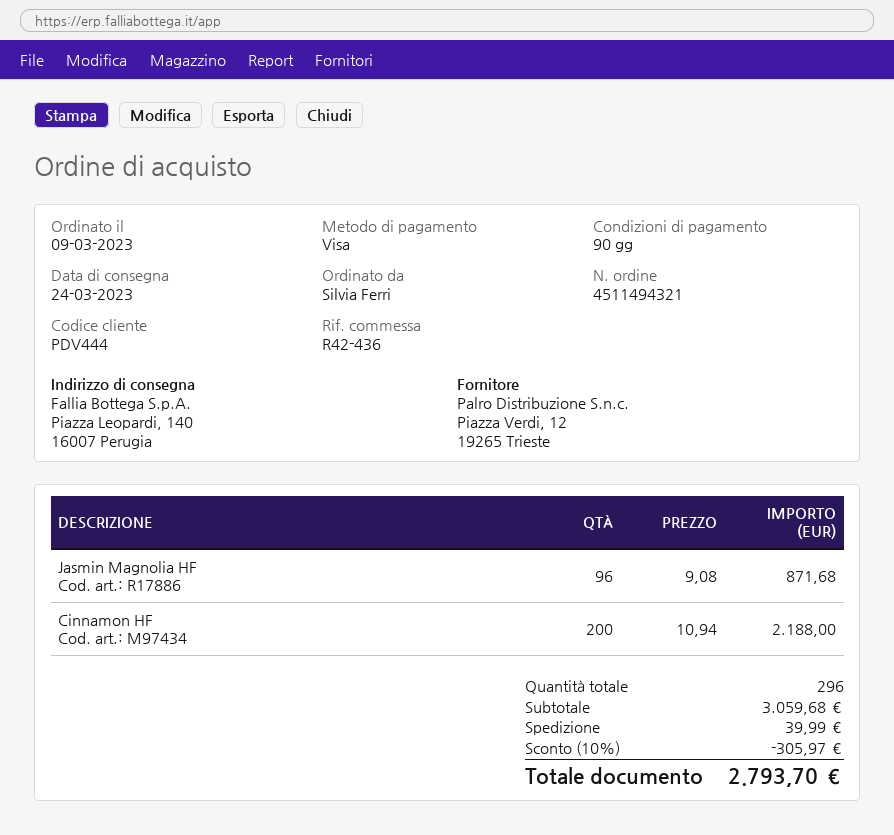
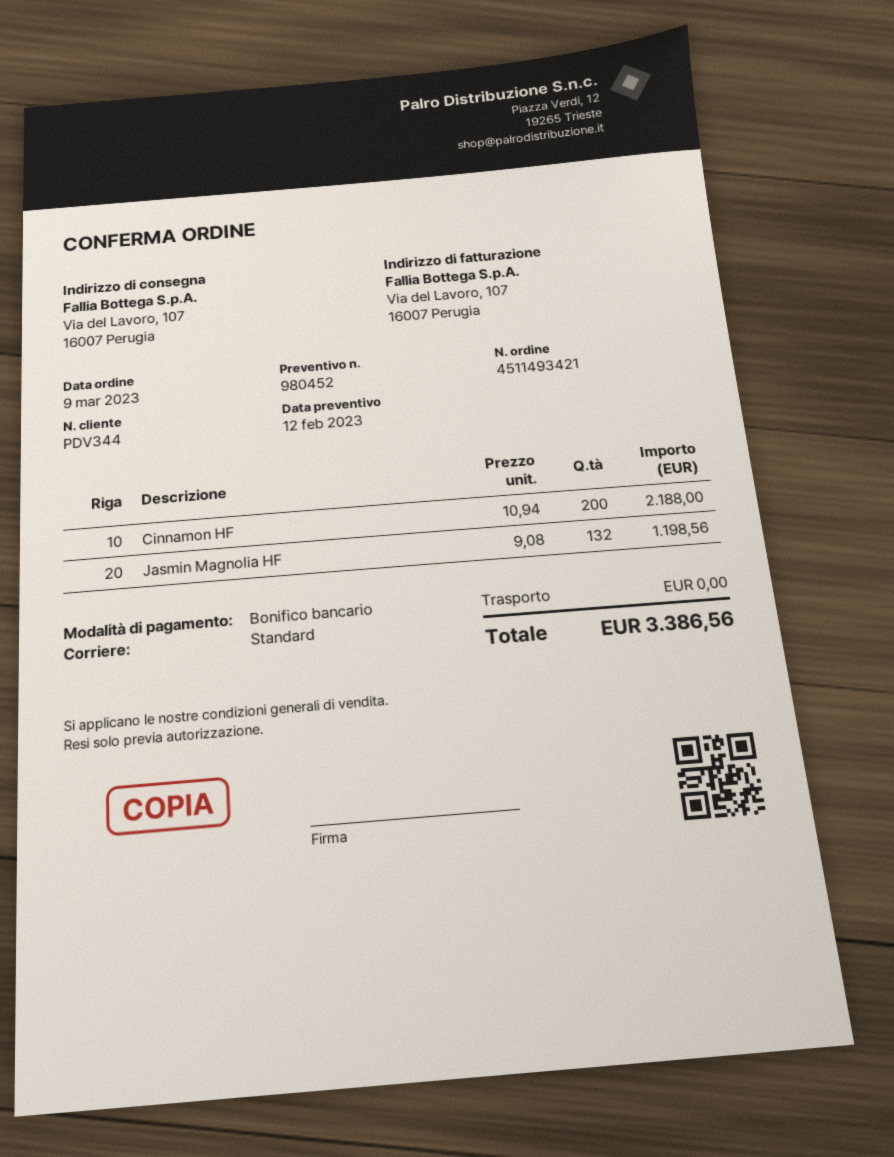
order number: 4511494321 -> 4511493421
customer number: PDV444 -> PDV344
payment method: Visa -> bank transfer
ship to: Piazza Leopardi, 140, 16007 Perugia -> Via del Lavoro, 107, 16007 Perugia
Jasmin Magnolia HF: 96 x 9.08 = 871.68 -> 132 x 9.08 = 1198.56
discount: 10% = 305.97 -> none
shipping: 39.99 -> 0.00
total: 2793.70 -> 3386.56

